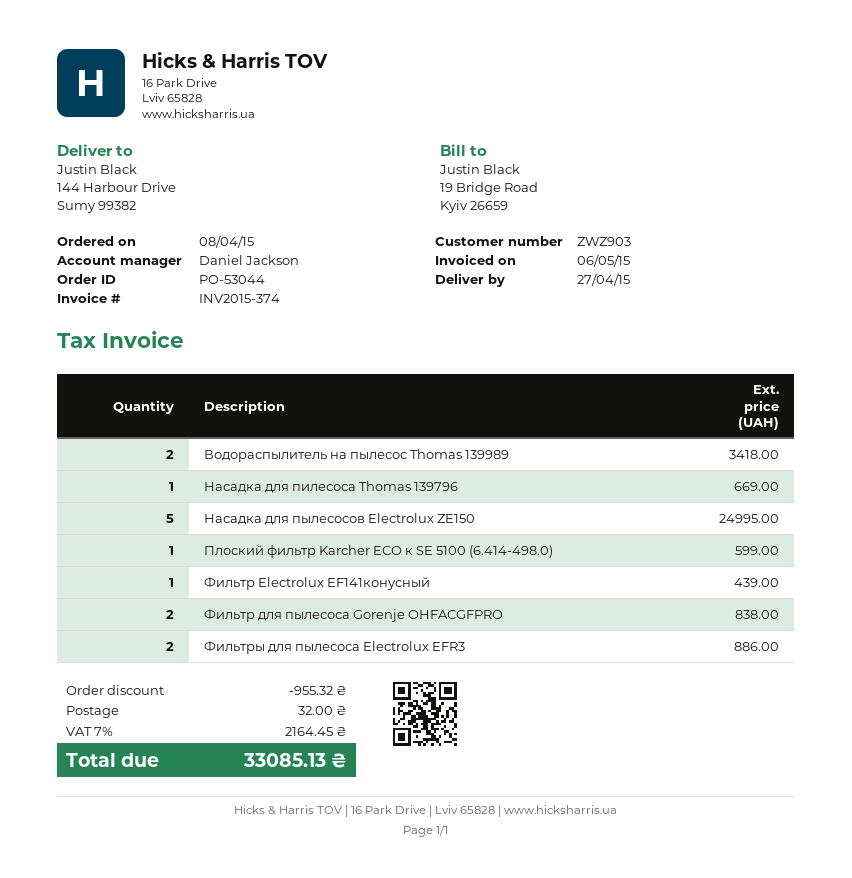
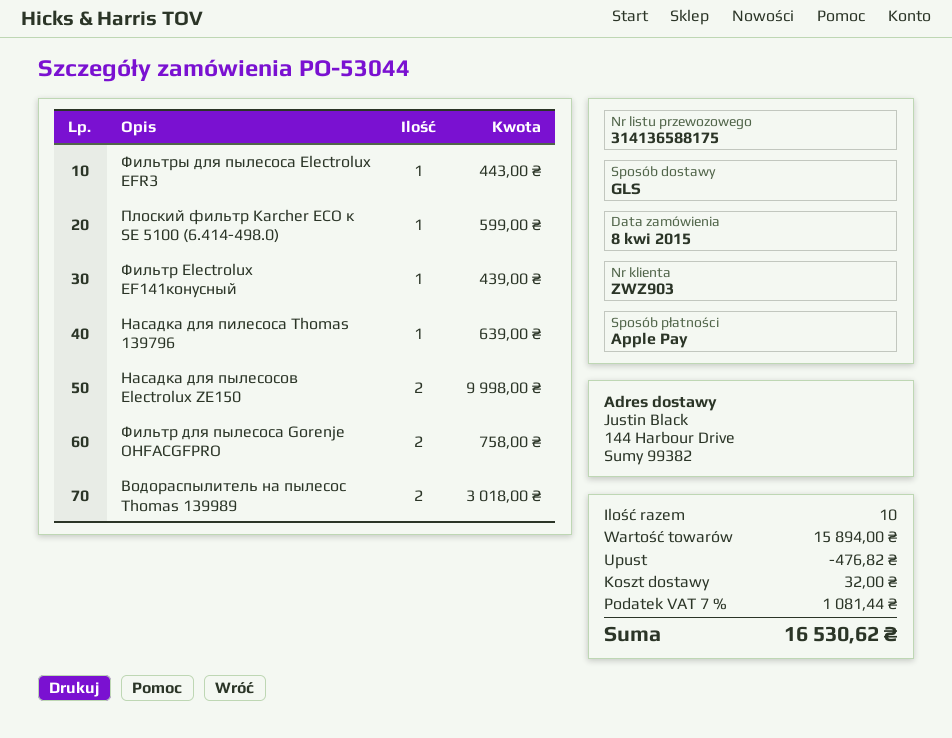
Водораспылитель на пылесос Thomas 139989: 2 for 3418.00 -> 2 for 3018.00
Насадка для пилесоса Thomas 139796: 1 for 669.00 -> 1 for 639.00
Насадка для пылесосов Electrolux ZE150: 5 for 24995.00 -> 2 for 9998.00
Фильтр для пылесоса Gorenje OHFACGFPRO: 2 for 838.00 -> 2 for 758.00
Фильтры для пылесоса Electrolux EFR3: 2 for 886.00 -> 1 for 443.00
discount: 955.32 -> 476.82
tax: 7% = 2164.45 -> 7% = 1081.44
total: 33085.13 -> 16530.62

